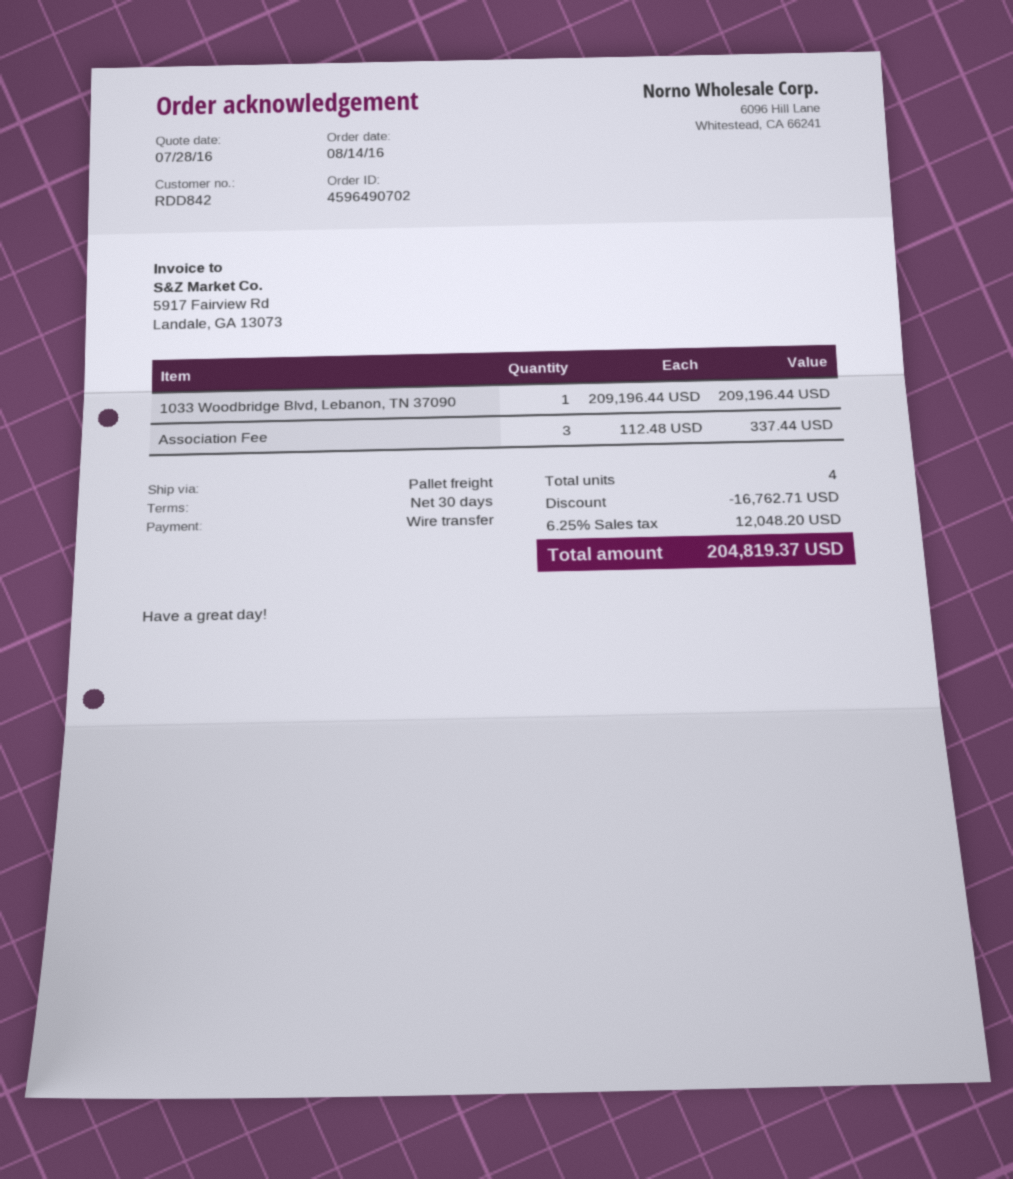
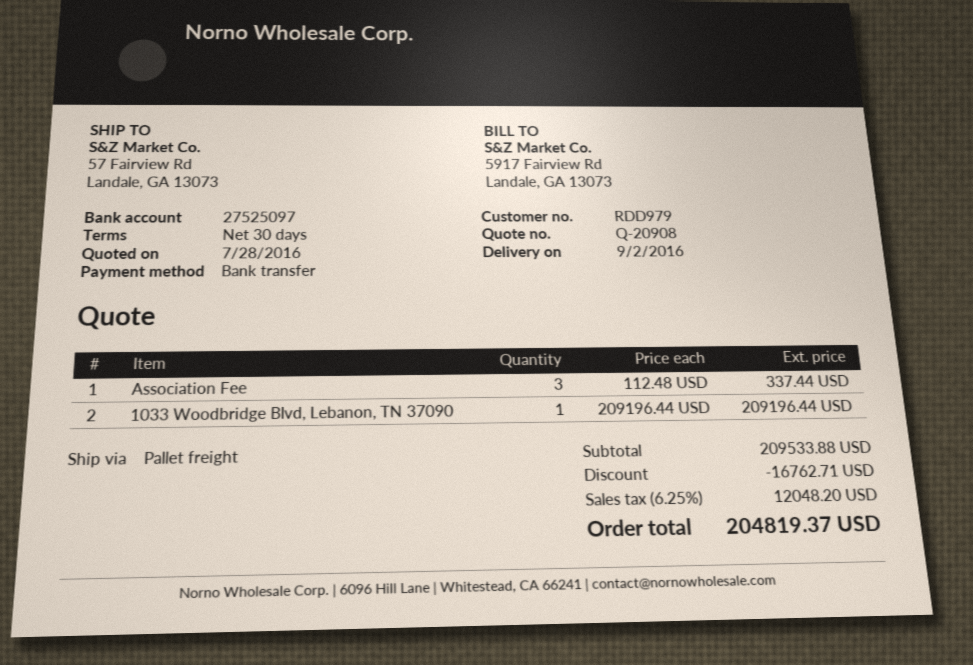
customer number: RDD842 -> RDD979

